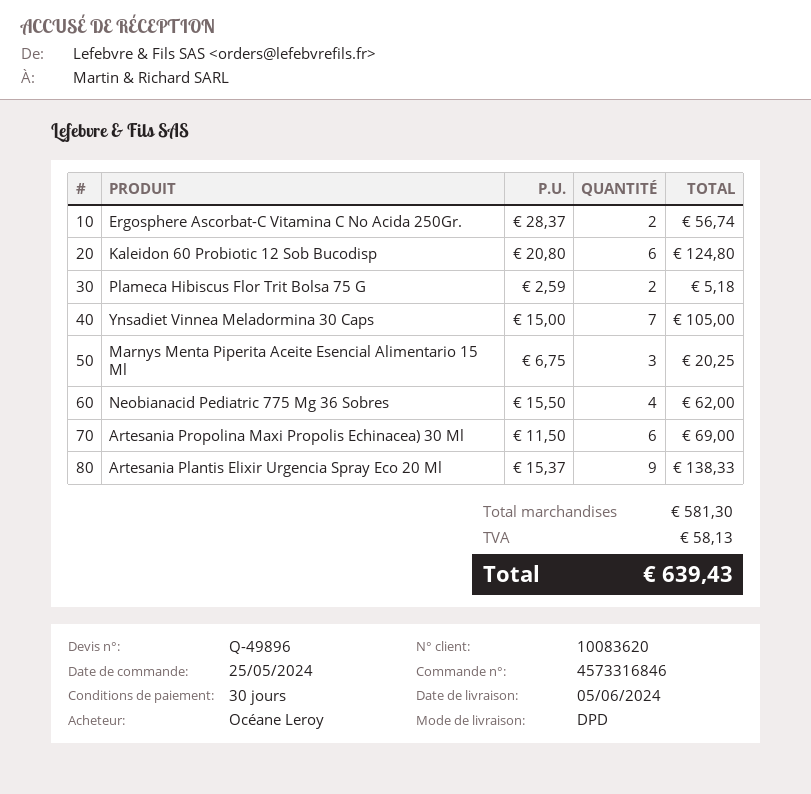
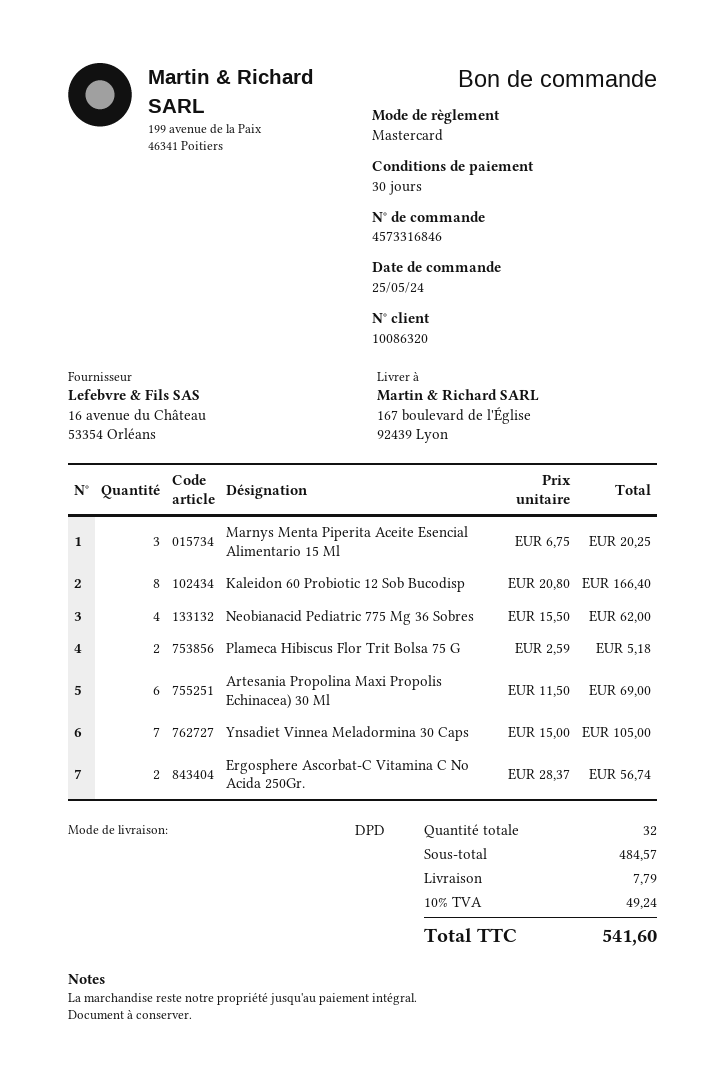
customer number: 10083620 -> 10086320
Kaleidon 60 Probiotic 12 Sob Bucodisp: 6 x 20.80 = 124.80 -> 8 x 20.80 = 166.40
Artesania Plantis Elixir Urgencia Spray Eco 20 Ml: 9 x 15.37 = 138.33 -> none
subtotal: 581.30 -> 484.57
shipping: none -> 7.79
tax: 58.13 -> 49.24
total: 639.43 -> 541.60

